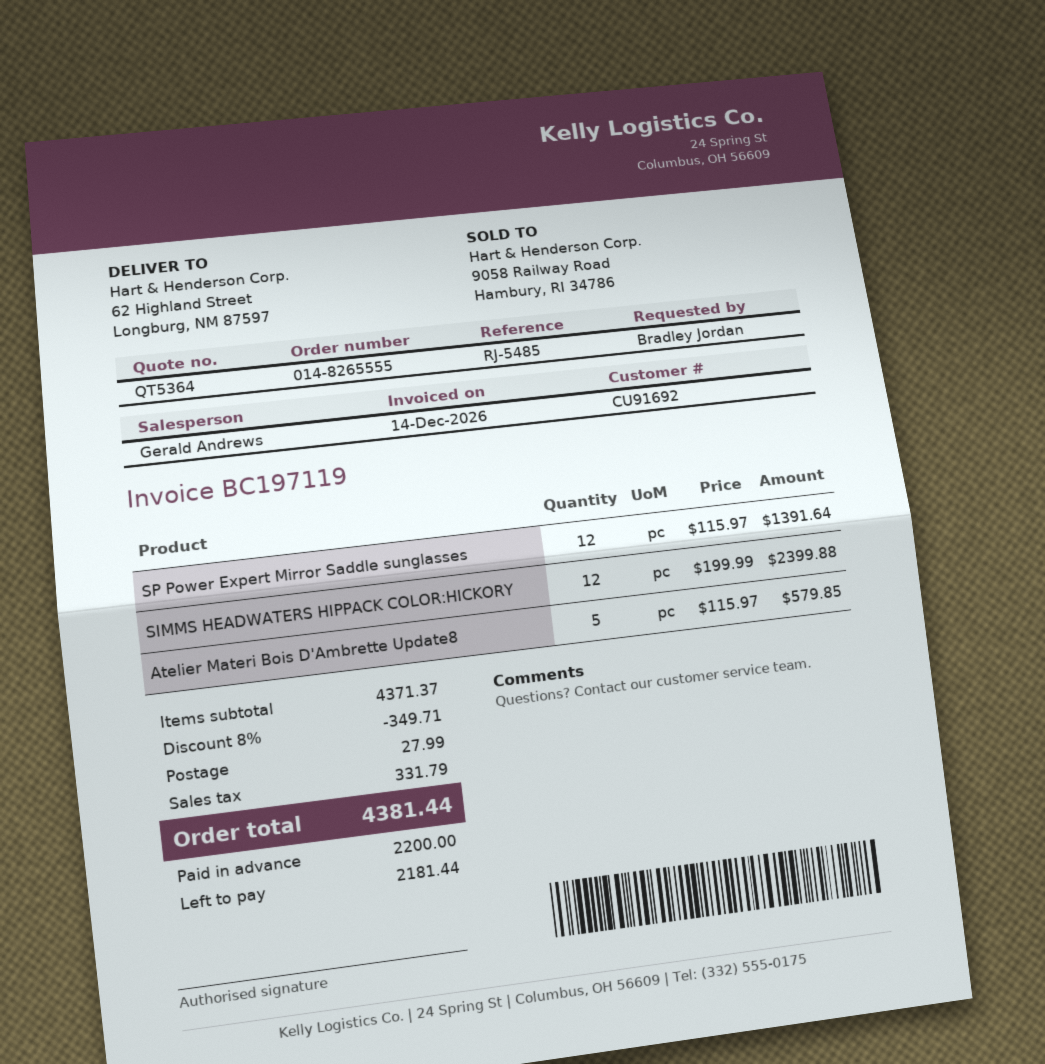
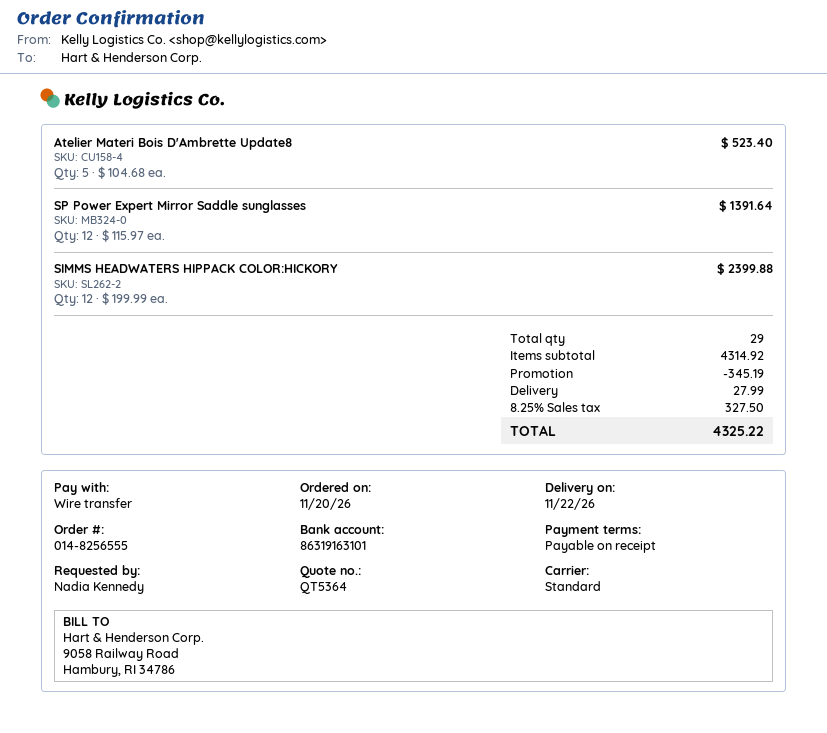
order number: 014-8265555 -> 014-8256555
ordered by: Bradley Jordan -> Nadia Kennedy
Atelier Materi Bois D'Ambrette Update8: 5 x 115.97 = 579.85 -> 5 x 104.68 = 523.40
subtotal: 4371.37 -> 4314.92
discount: 349.71 -> 345.19
tax: 331.79 -> 327.50
total: 4381.44 -> 4325.22

